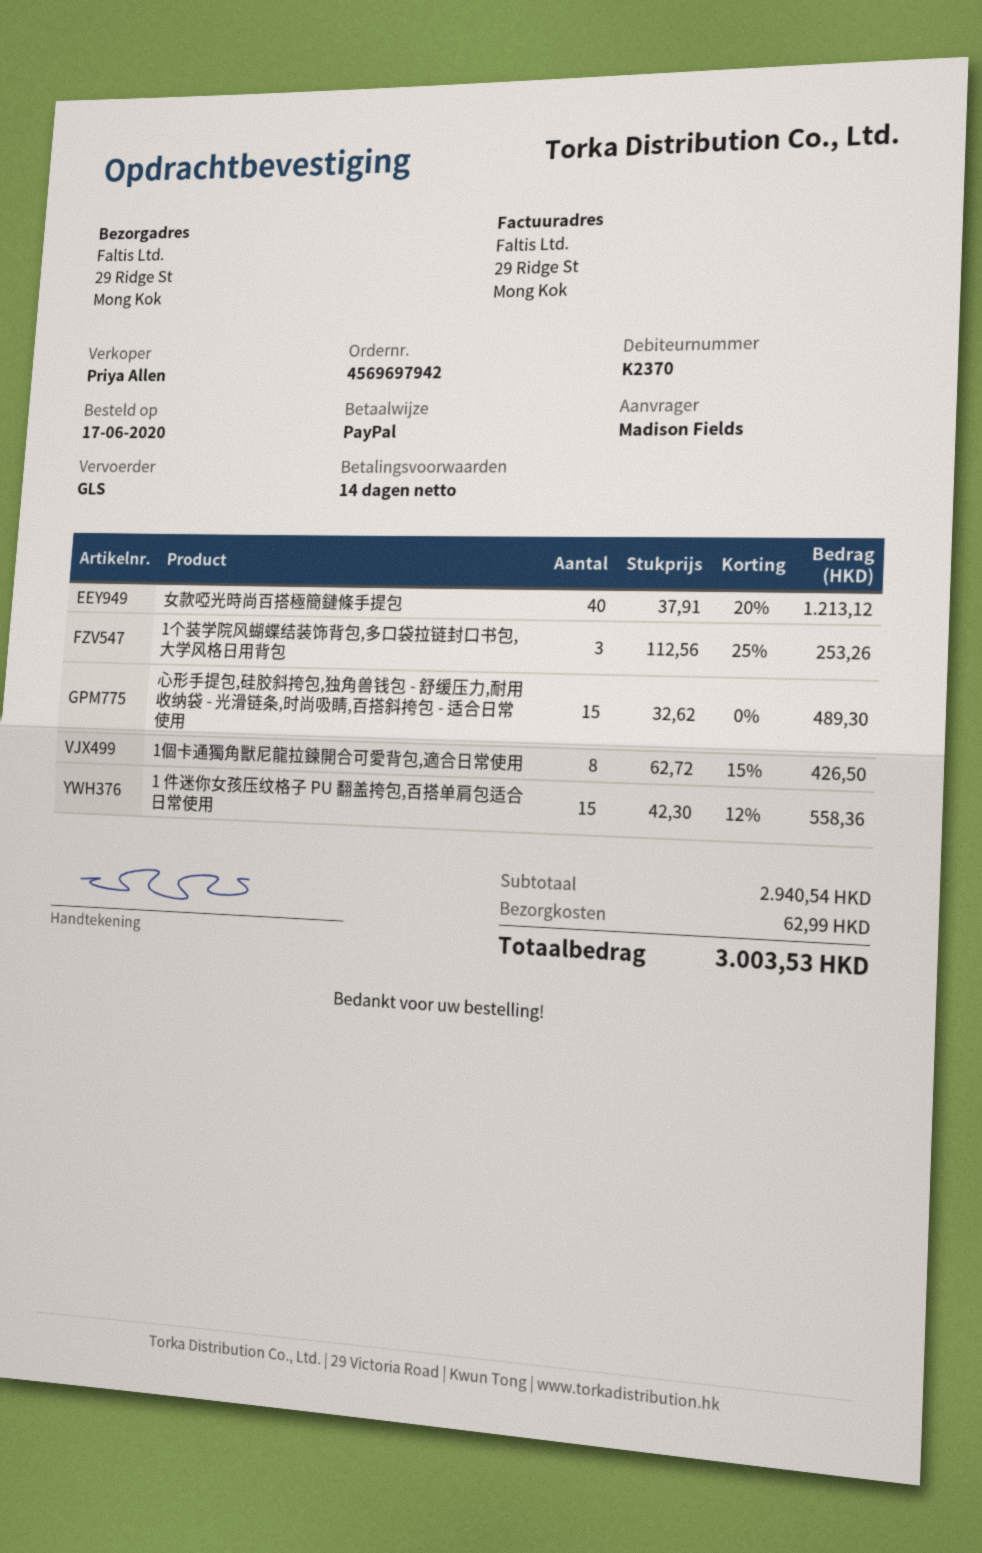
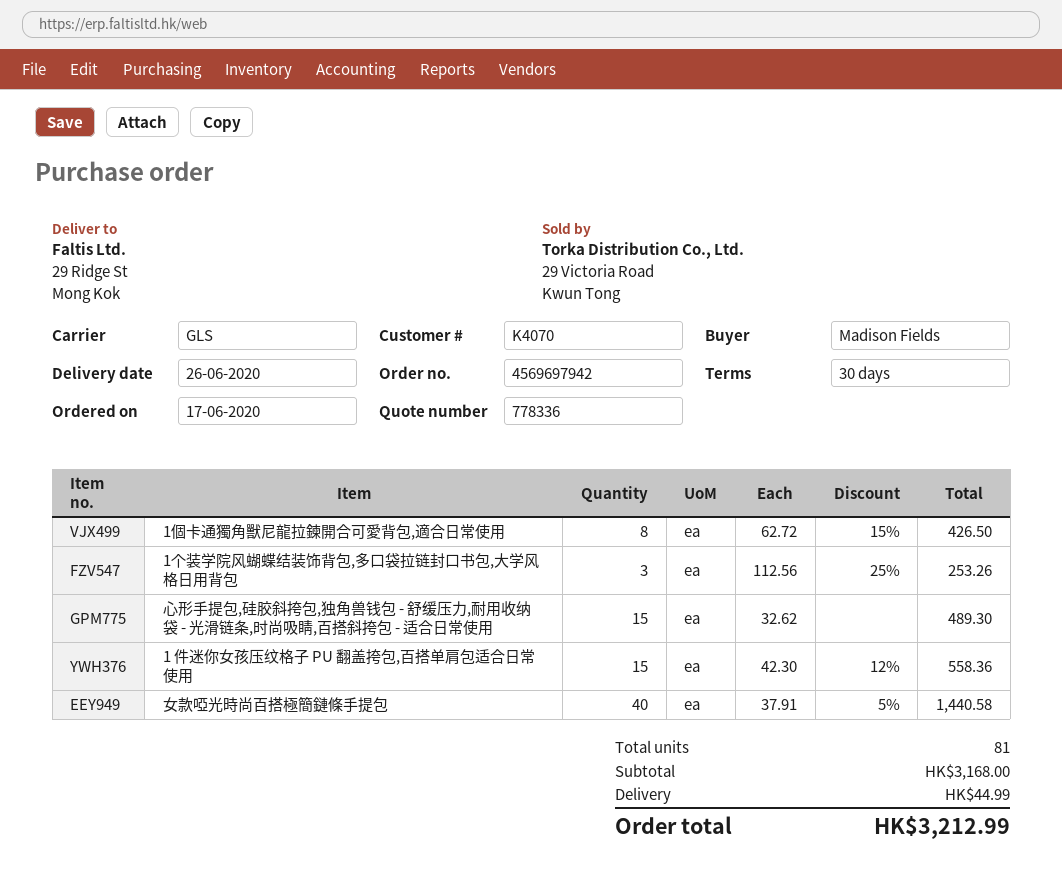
payment terms: 14 days -> 30 days
customer number: K2370 -> K4070
女款啞光時尚百搭極簡鏈條手提包: 40 x 37.91 - 20% = 1213.12 -> 40 x 37.91 - 5% = 1440.58
subtotal: 2940.54 -> 3168.00
shipping: 62.99 -> 44.99
total: 3003.53 -> 3212.99

